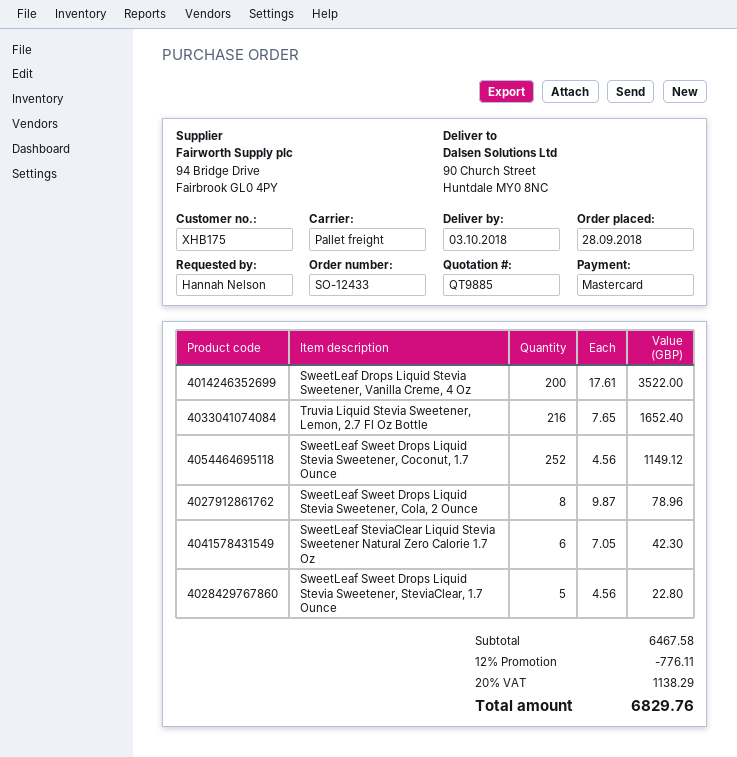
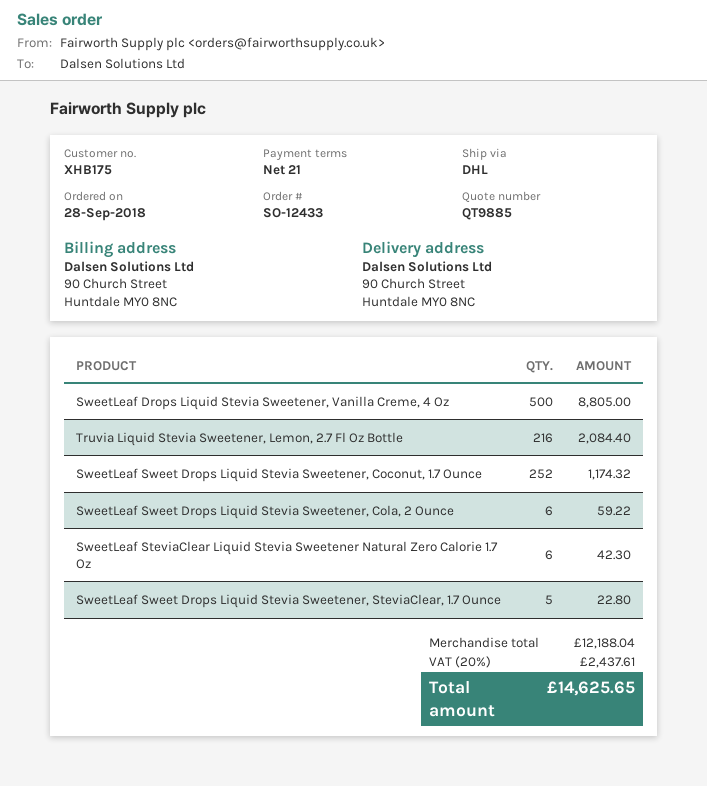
shipping method: pallet freight -> DHL
SweetLeaf Drops Liquid Stevia Sweetener, Vanilla Creme, 4 Oz: 200 for 3522.00 -> 500 for 8805.00
Truvia Liquid Stevia Sweetener, Lemon, 2.7 Fl Oz Bottle: 216 for 1652.40 -> 216 for 2084.40
SweetLeaf Sweet Drops Liquid Stevia Sweetener, Coconut, 1.7 Ounce: 252 for 1149.12 -> 252 for 1174.32
SweetLeaf Sweet Drops Liquid Stevia Sweetener, Cola, 2 Ounce: 8 for 78.96 -> 6 for 59.22
subtotal: 6467.58 -> 12188.04
discount: 12% = 776.11 -> none
tax: 20% = 1138.29 -> 20% = 2437.61
total: 6829.76 -> 14625.65

